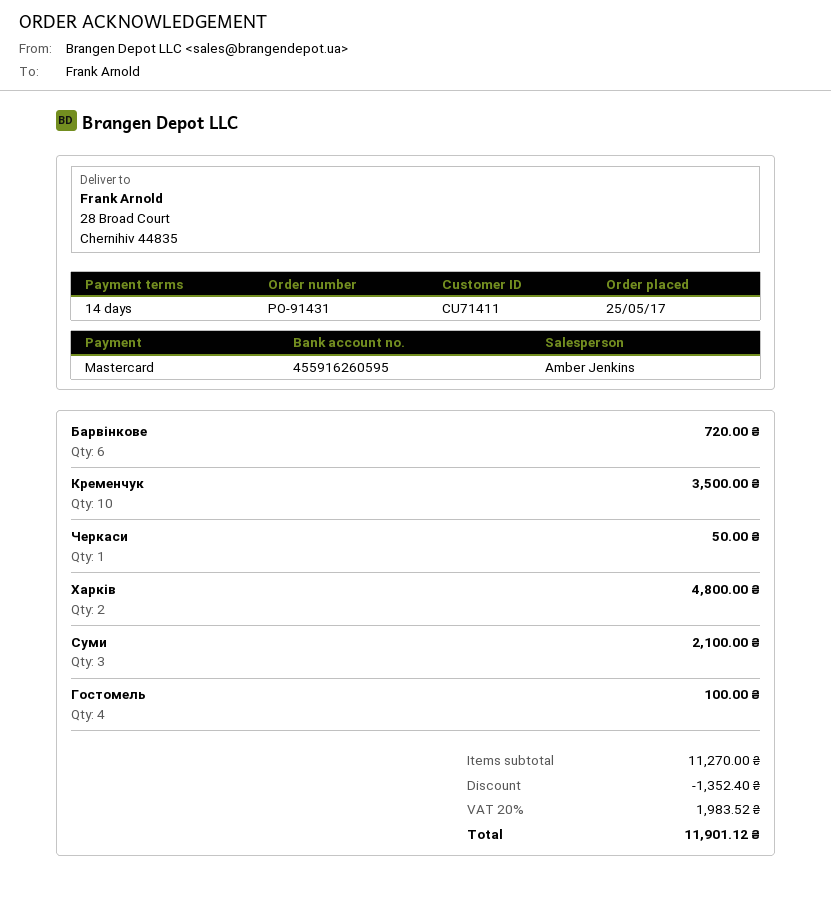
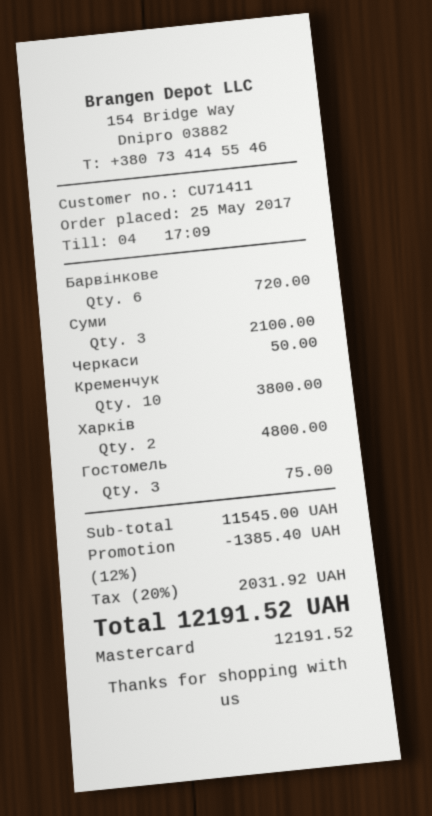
Кременчук: 10 for 3500.00 -> 10 for 3800.00
Гостомель: 4 for 100.00 -> 3 for 75.00
subtotal: 11270.00 -> 11545.00
discount: 1352.40 -> 1385.40
tax: 20% = 1983.52 -> 20% = 2031.92
total: 11901.12 -> 12191.52

